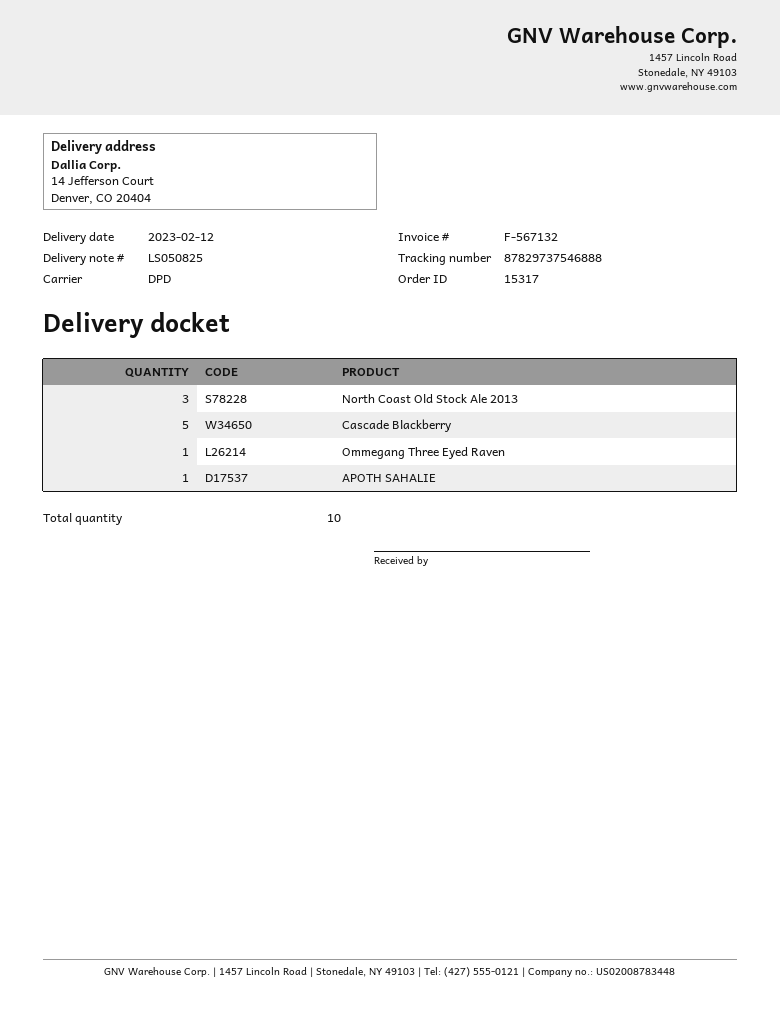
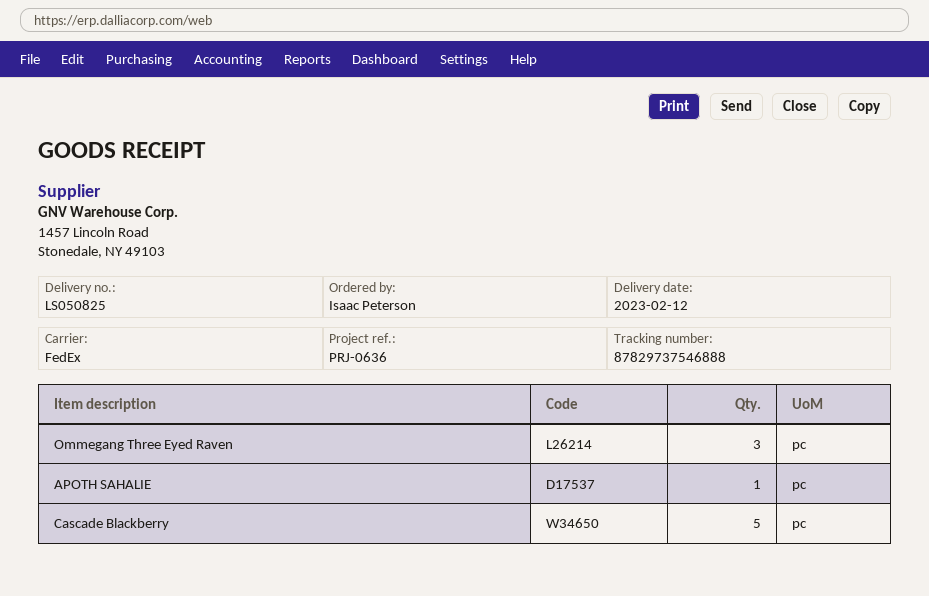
shipping method: DPD -> FedEx
North Coast Old Stock Ale 2013: 3 -> none
Ommegang Three Eyed Raven: 1 -> 3

